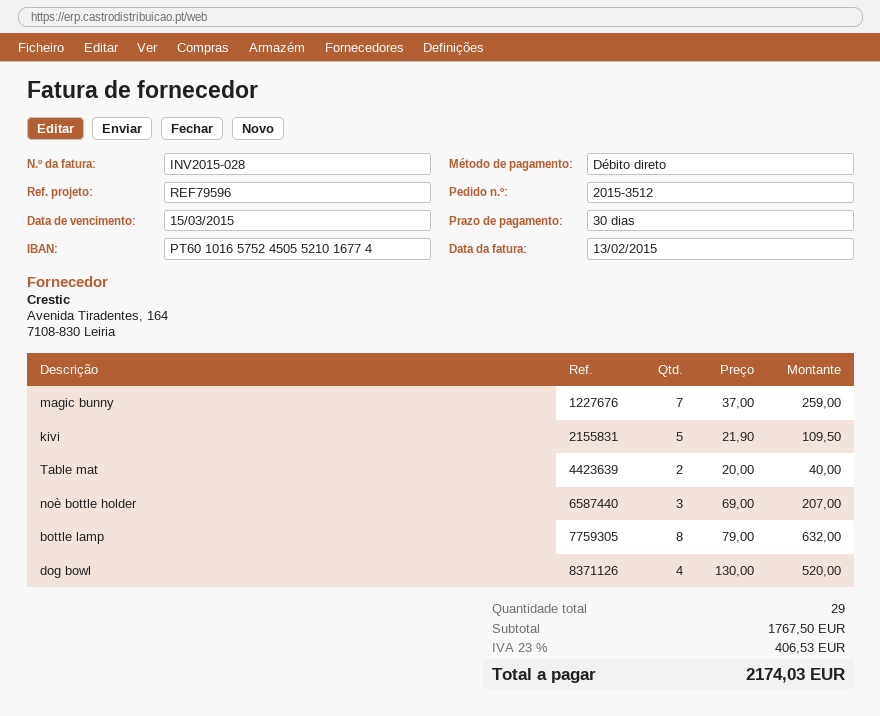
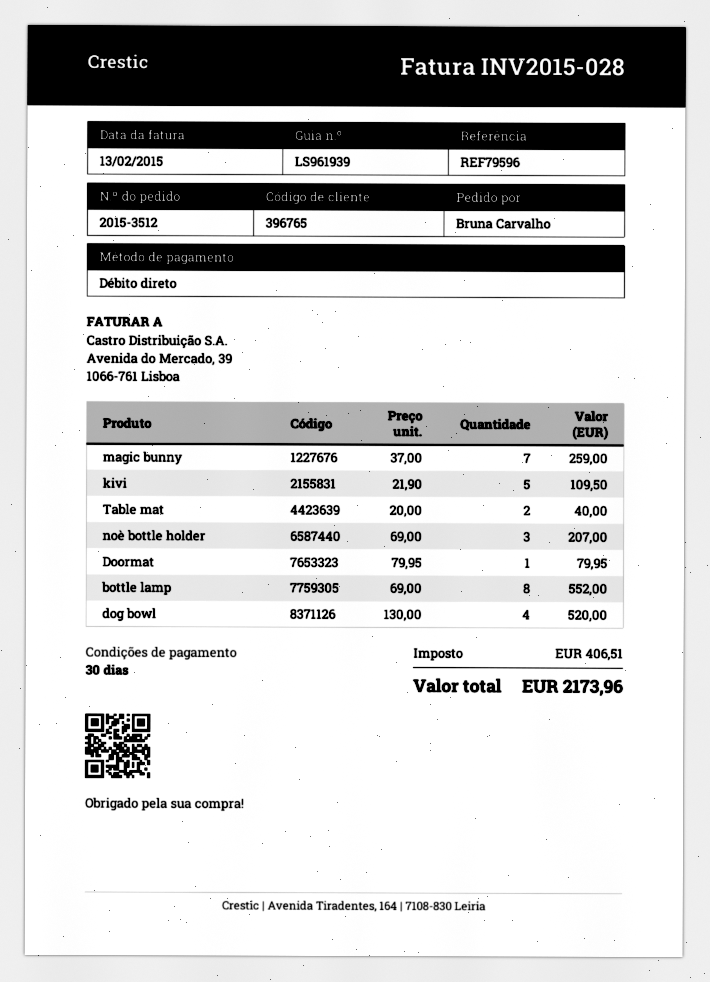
bottle lamp: 8 x 79.00 = 632.00 -> 8 x 69.00 = 552.00
Doormat: none -> 1 x 79.95 = 79.95
tax: 406.53 -> 406.51
total: 2174.03 -> 2173.96

